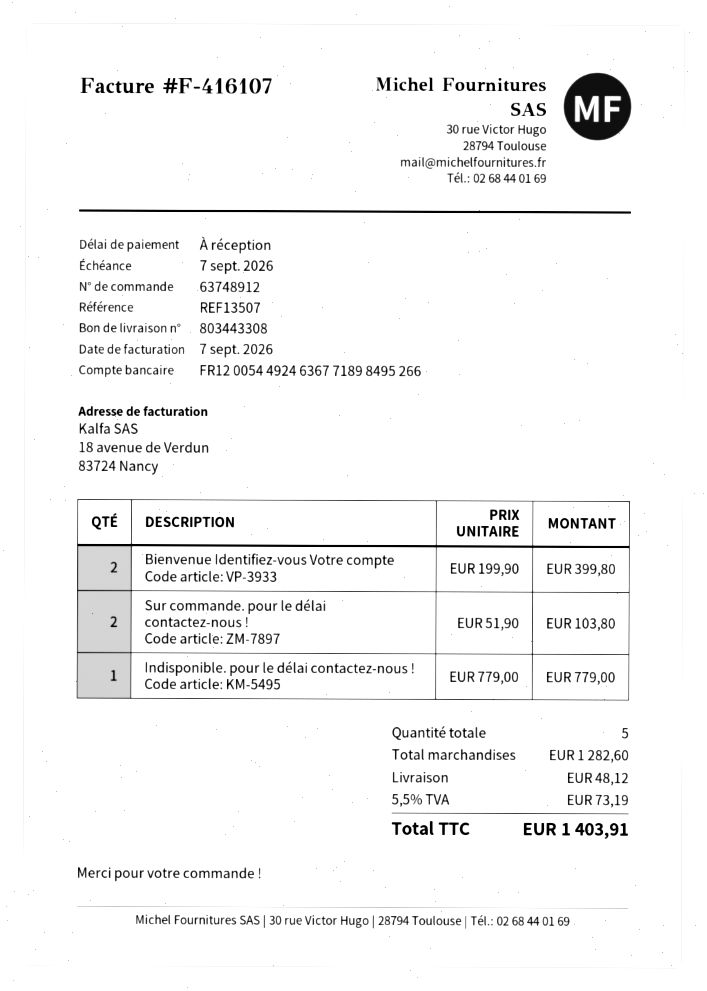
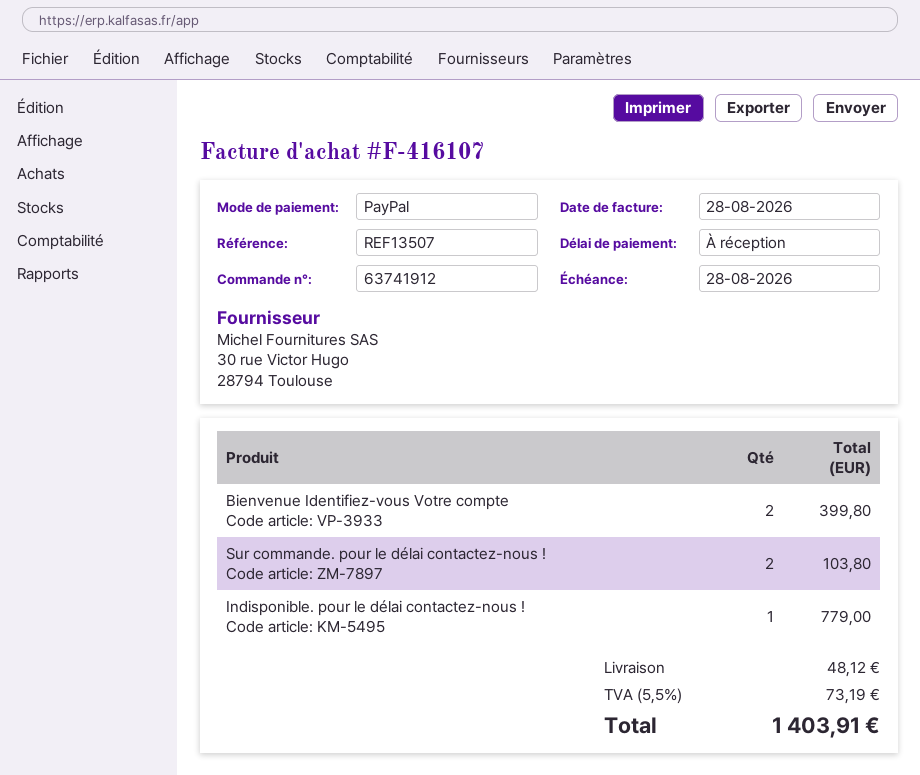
order number: 63748912 -> 63741912
invoice date: 2026-09-07 -> 2026-08-28
due date: 2026-09-07 -> 2026-08-28

